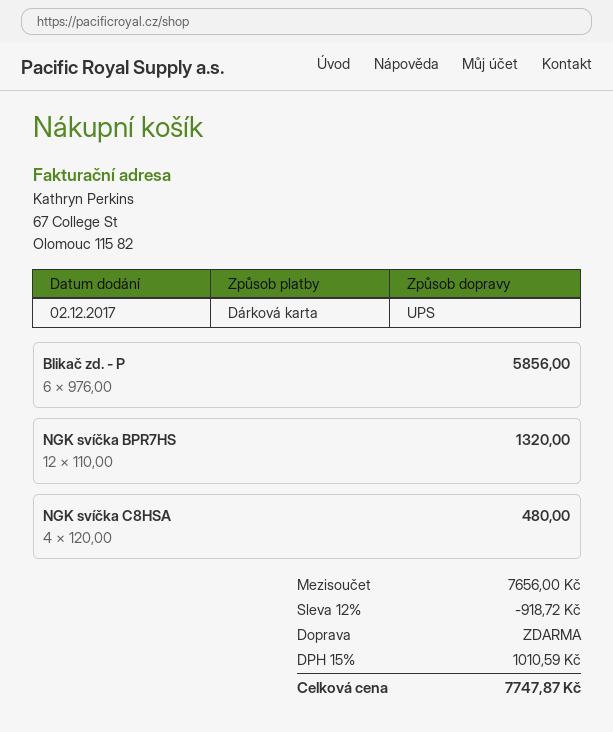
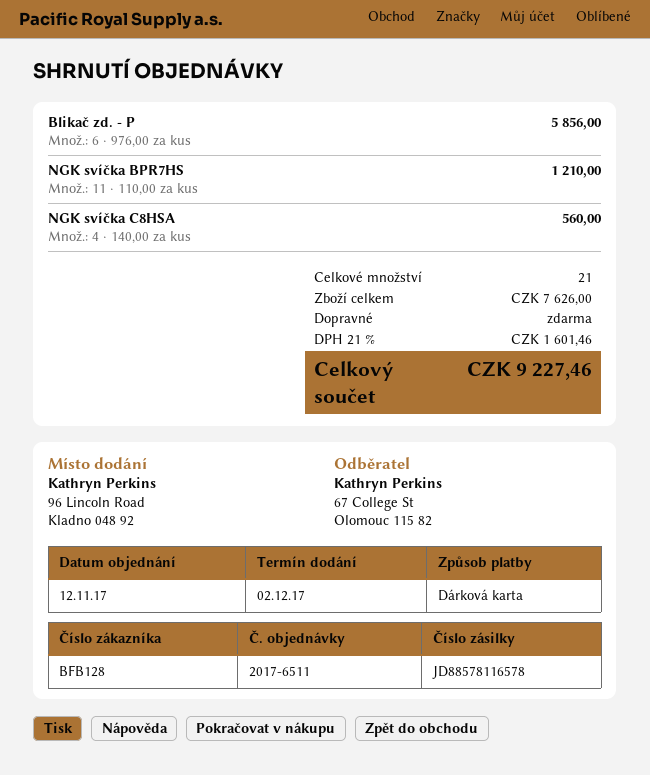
NGK svíčka BPR7HS: 12 x 110.00 = 1320.00 -> 11 x 110.00 = 1210.00
NGK svíčka C8HSA: 4 x 120.00 = 480.00 -> 4 x 140.00 = 560.00
subtotal: 7656.00 -> 7626.00
discount: 12% = 918.72 -> none
tax: 15% = 1010.59 -> 21% = 1601.46
total: 7747.87 -> 9227.46

